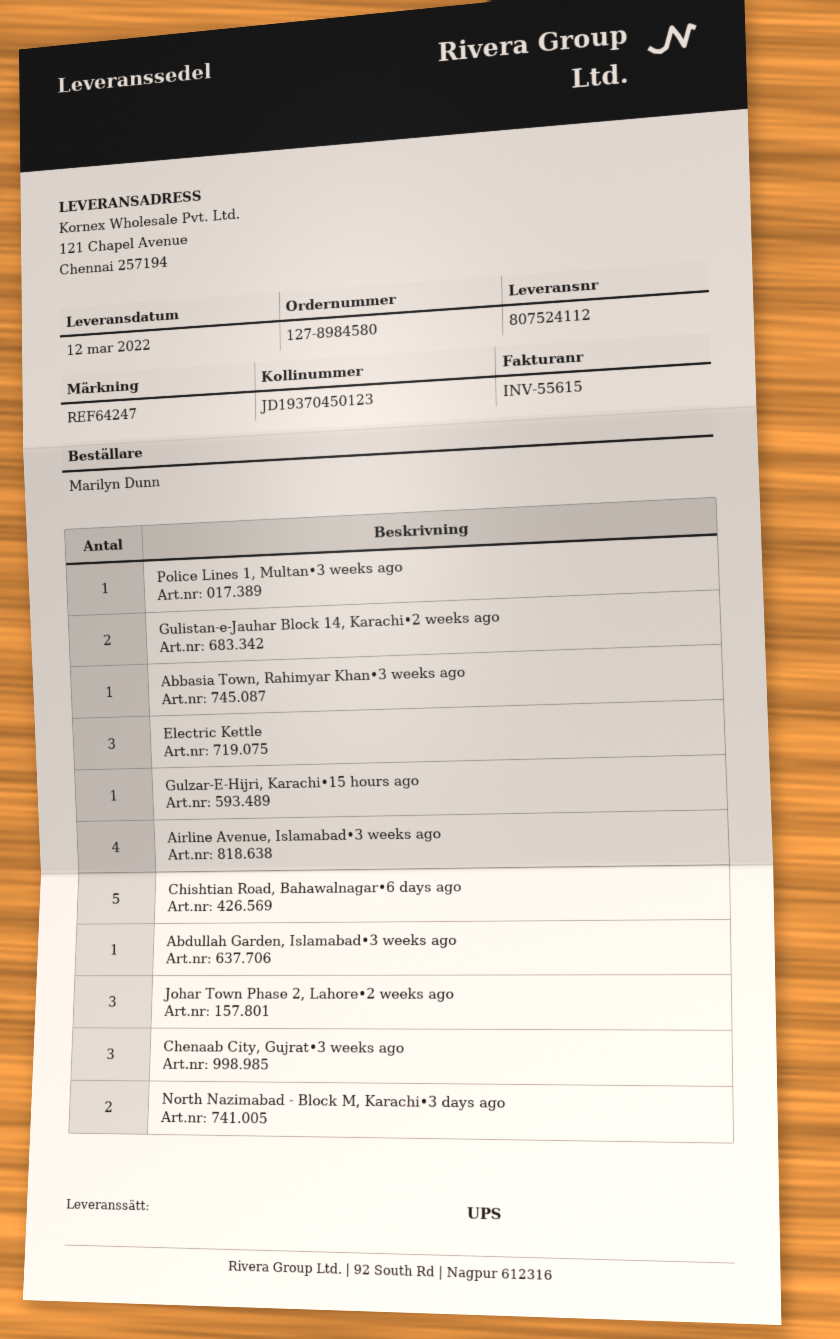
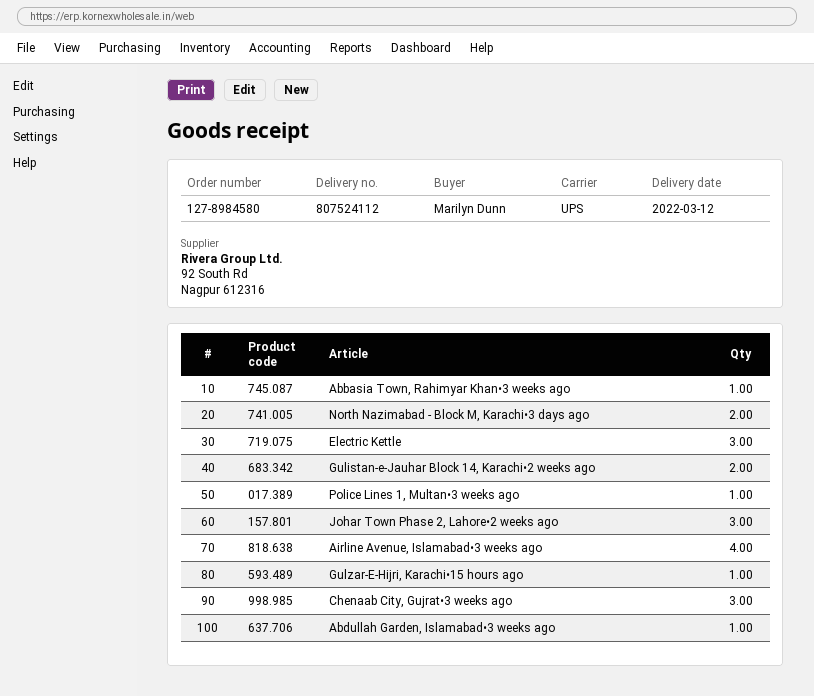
Chishtian Road, Bahawalnagar•6 days ago: 5 -> none

